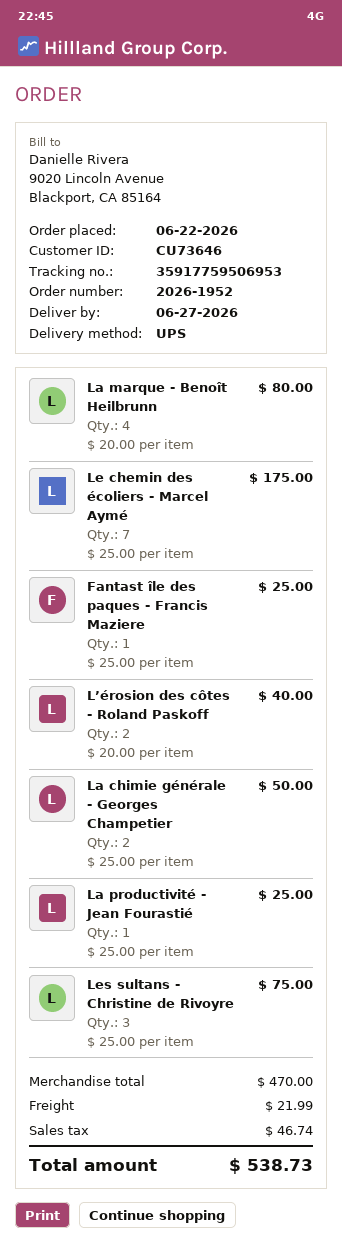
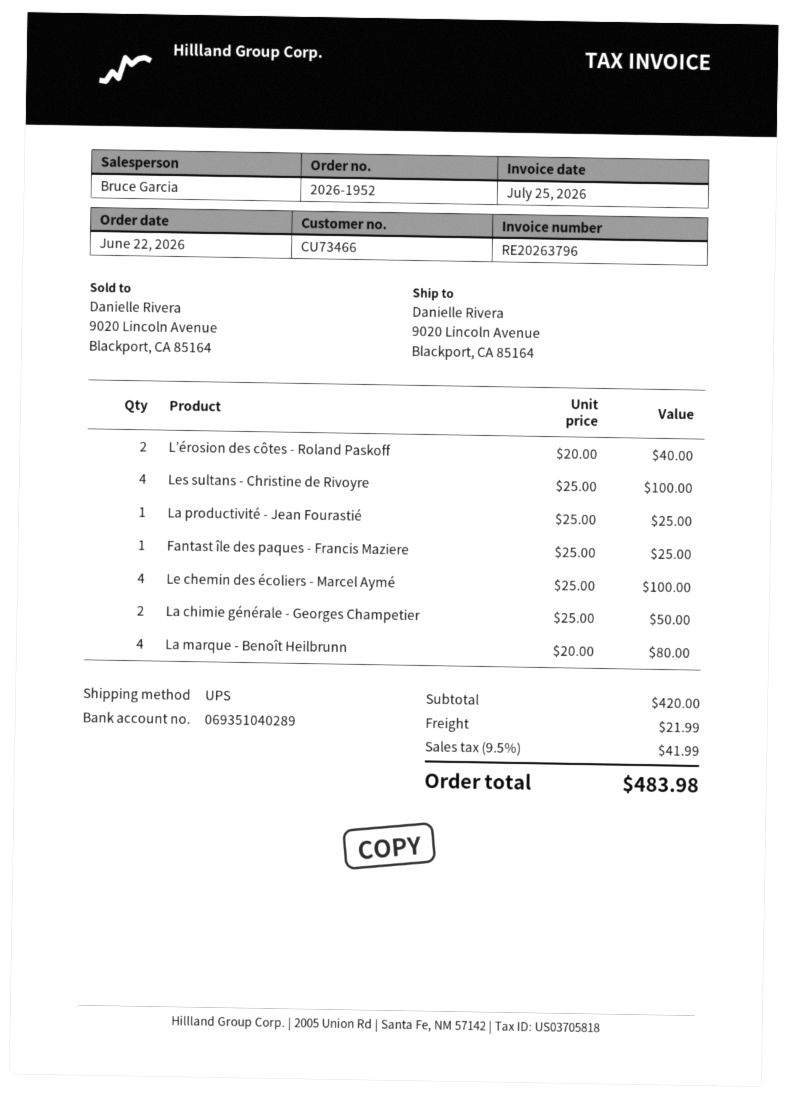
customer number: CU73646 -> CU73466
Le chemin des écoliers - Marcel Aymé: 7 x 25.00 = 175.00 -> 4 x 25.00 = 100.00
Les sultans - Christine de Rivoyre: 3 x 25.00 = 75.00 -> 4 x 25.00 = 100.00
subtotal: 470.00 -> 420.00
tax: 46.74 -> 41.99
total: 538.73 -> 483.98

